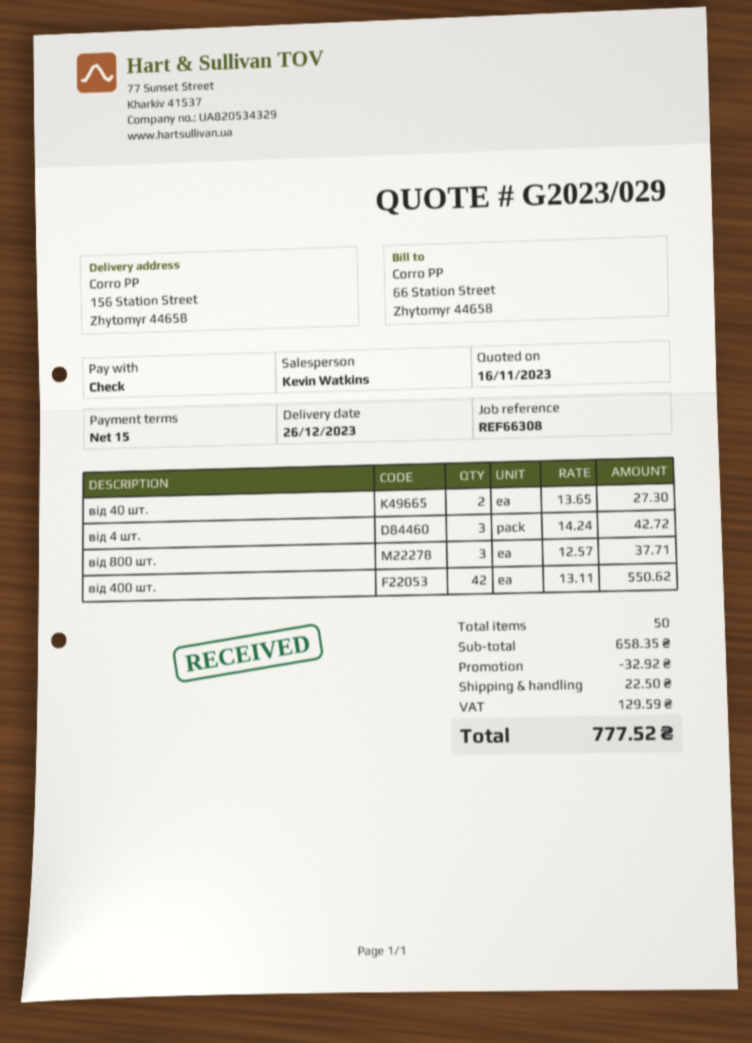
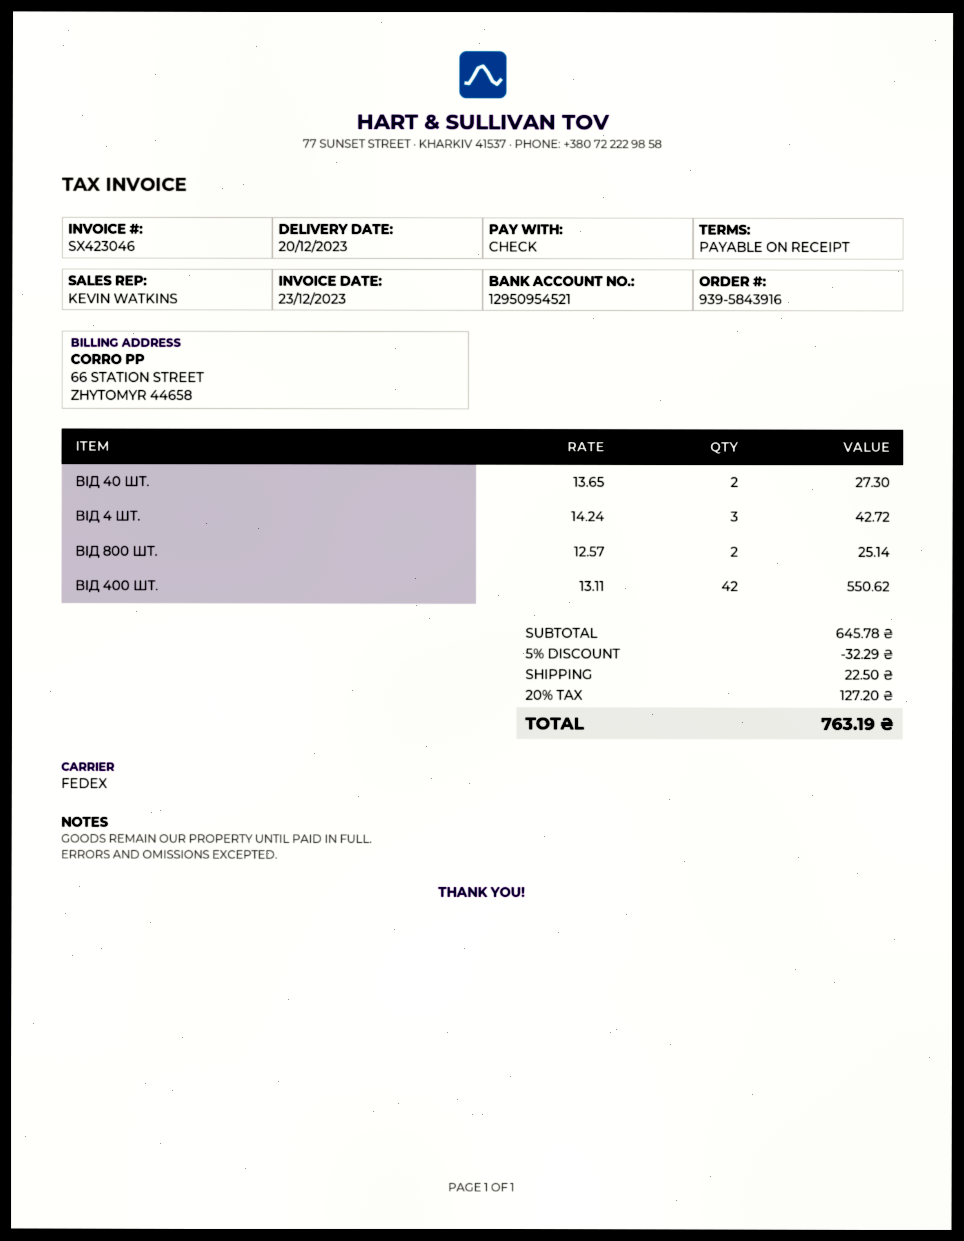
delivery date: 2023-12-26 -> 2023-12-20
payment terms: 15 days -> on receipt
від 800 шт.: 3 x 12.57 = 37.71 -> 2 x 12.57 = 25.14
subtotal: 658.35 -> 645.78
discount: 32.92 -> 32.29
tax: 129.59 -> 127.20
total: 777.52 -> 763.19

